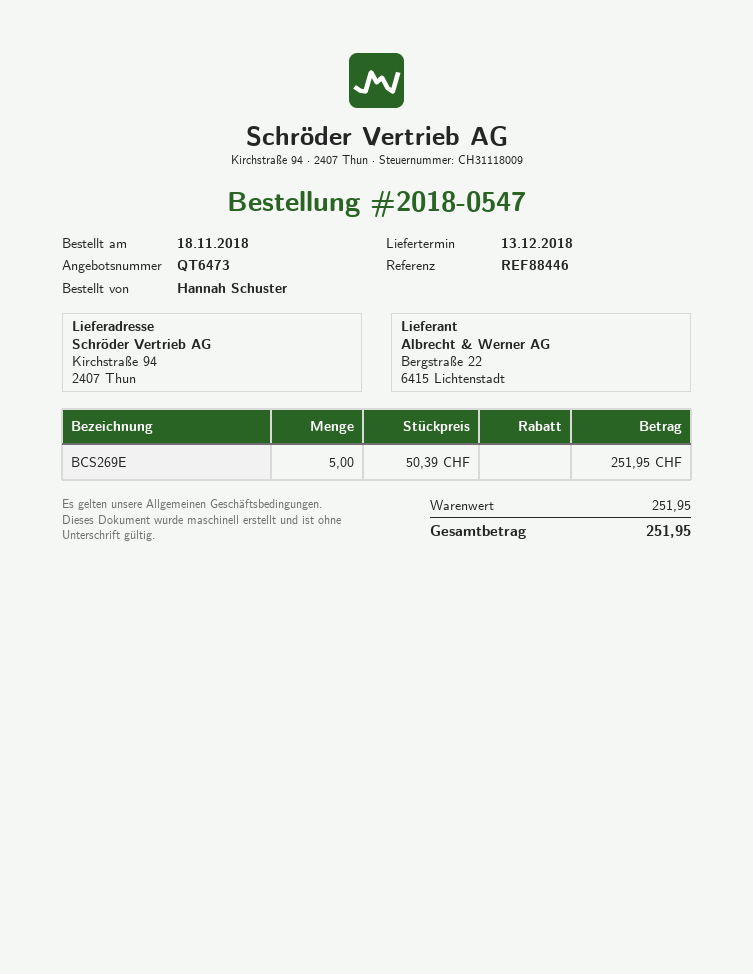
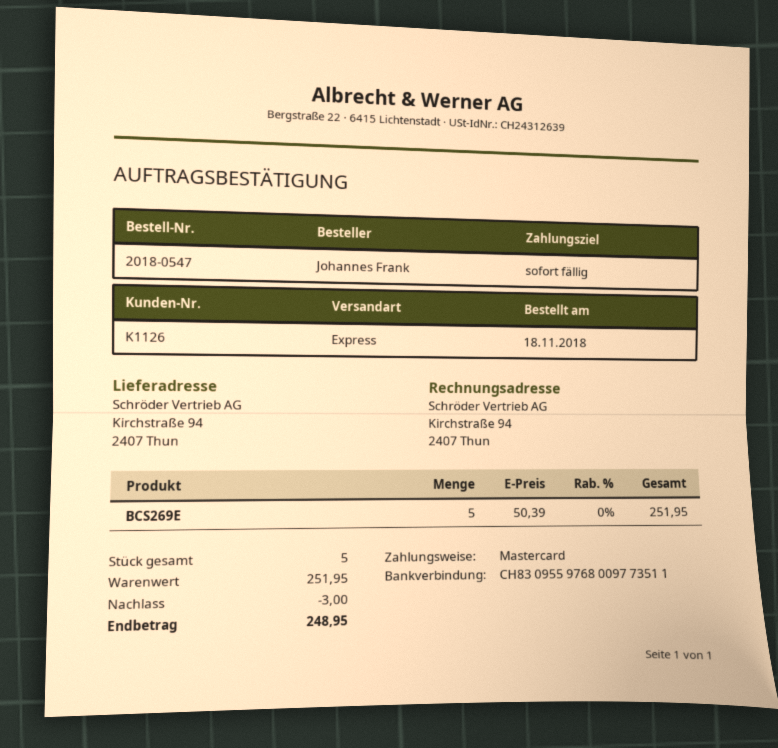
ordered by: Hannah Schuster -> Johannes Frank
discount: none -> 3.00
total: 251.95 -> 248.95

